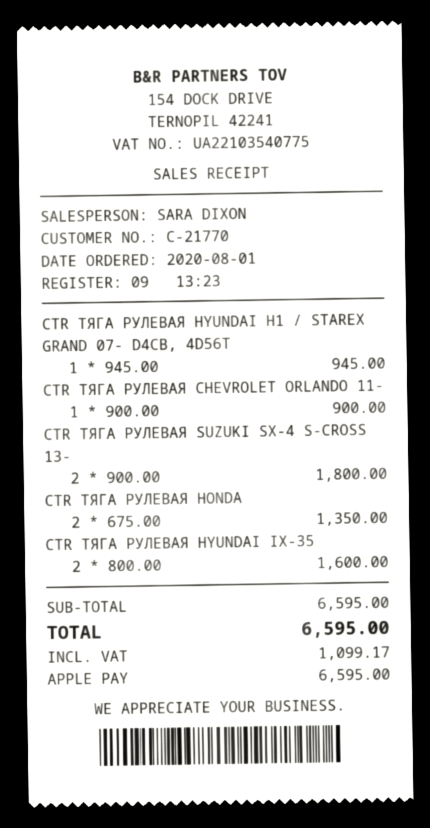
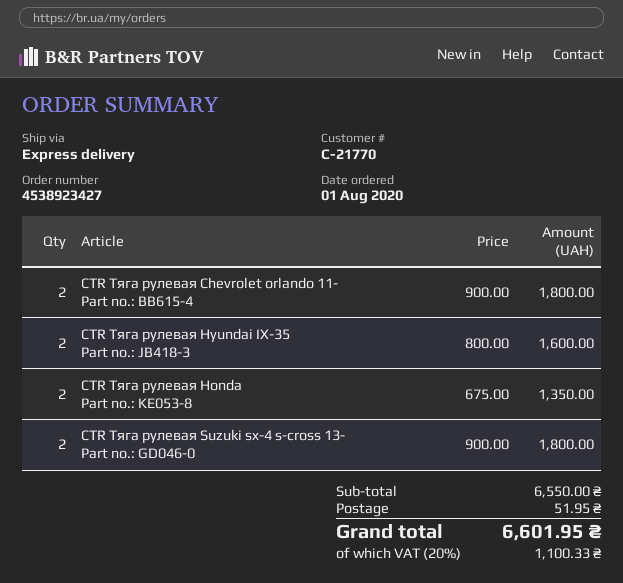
CTR ТЯГА РУЛЕВАЯ HYUNDAI H1 / STAREX GRAND 07- D4CB, 4D56T: 1 x 945.00 = 945.00 -> none
CTR ТЯГА РУЛЕВАЯ CHEVROLET ORLANDO 11-: 1 x 900.00 = 900.00 -> 2 x 900.00 = 1800.00
subtotal: 6595.00 -> 6550.00
shipping: none -> 51.95
tax: 1099.17 -> 1100.33
total: 6595.00 -> 6601.95

